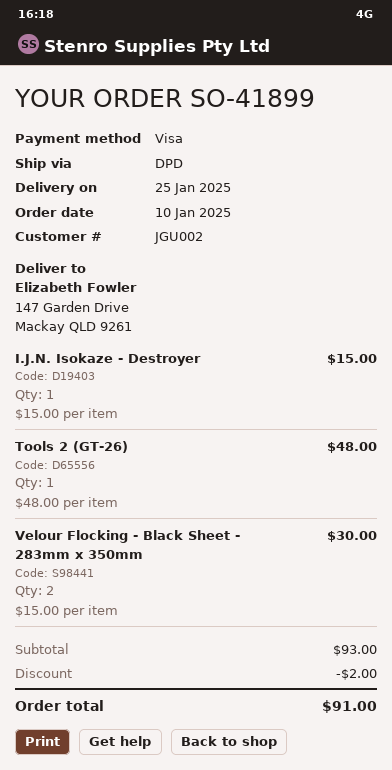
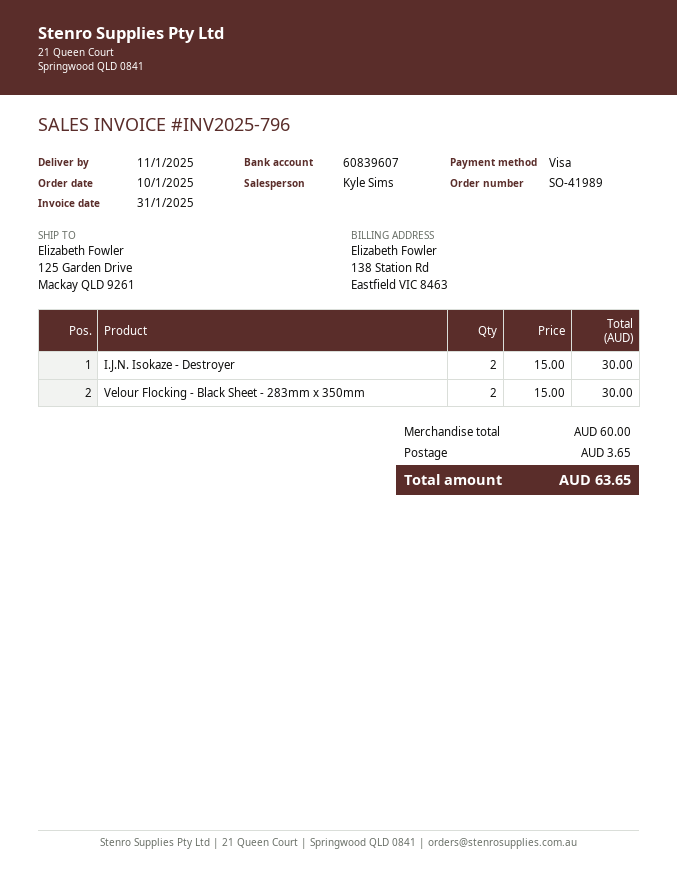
order number: SO-41899 -> SO-41989
delivery date: 2025-01-25 -> 2025-01-11
ship to: 147 Garden Drive, Mackay QLD 9261 -> 125 Garden Drive, Mackay QLD 9261
I.J.N. Isokaze - Destroyer: 1 x 15.00 = 15.00 -> 2 x 15.00 = 30.00
Tools 2 (GT-26): 1 x 48.00 = 48.00 -> none
subtotal: 93.00 -> 60.00
discount: 2.00 -> none
shipping: none -> 3.65
total: 91.00 -> 63.65

